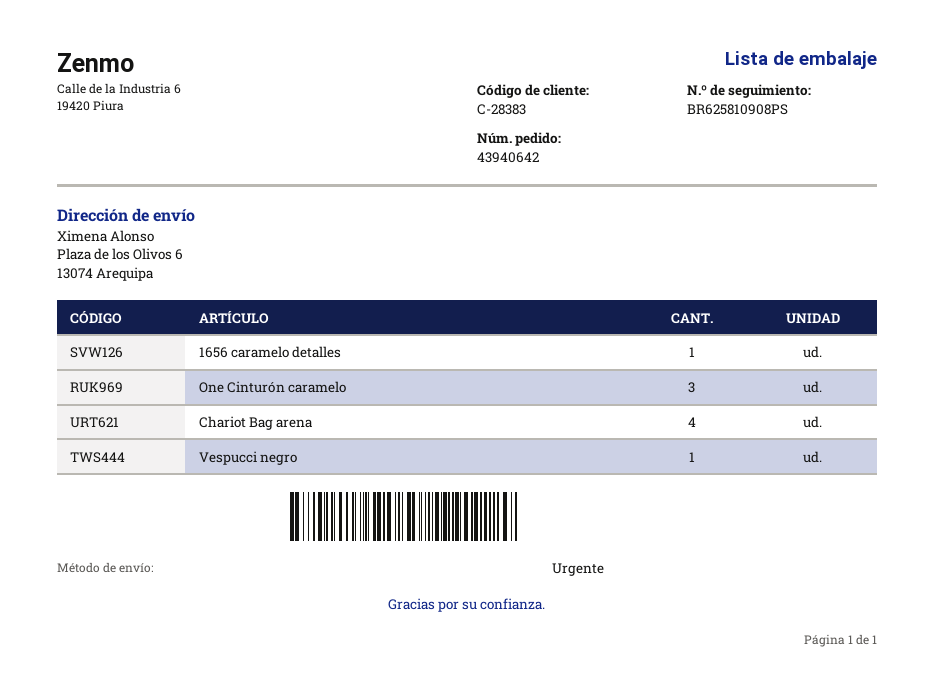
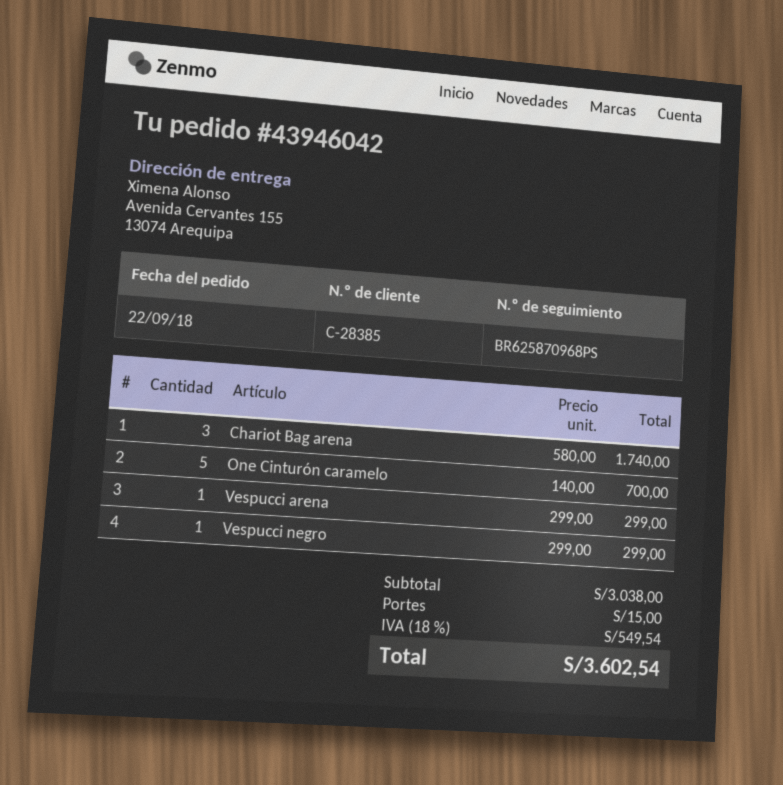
order number: 43940642 -> 43946042
customer number: C-28383 -> C-28385
tracking number: BR625810908PS -> BR625870968PS
ship to: Plaza de los Olivos 6, 13074 Arequipa -> Avenida Cervantes 155, 13074 Arequipa
1656 caramelo detalles: 1 -> none
One Cinturón caramelo: 3 -> 5
Chariot Bag arena: 4 -> 3
Vespucci arena: none -> 1

